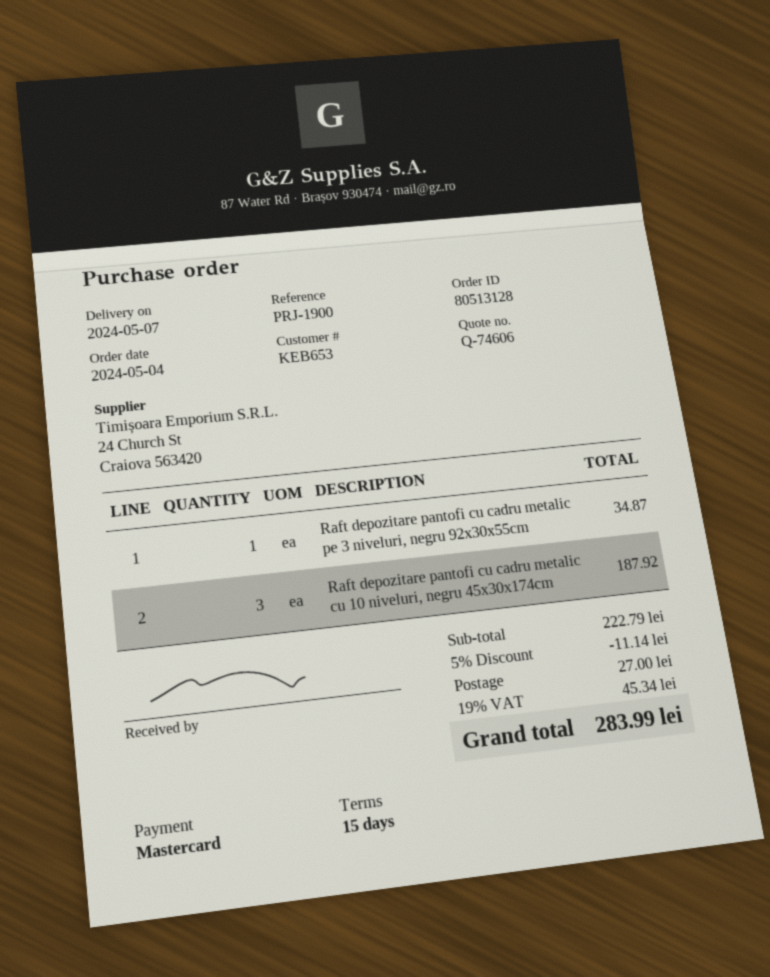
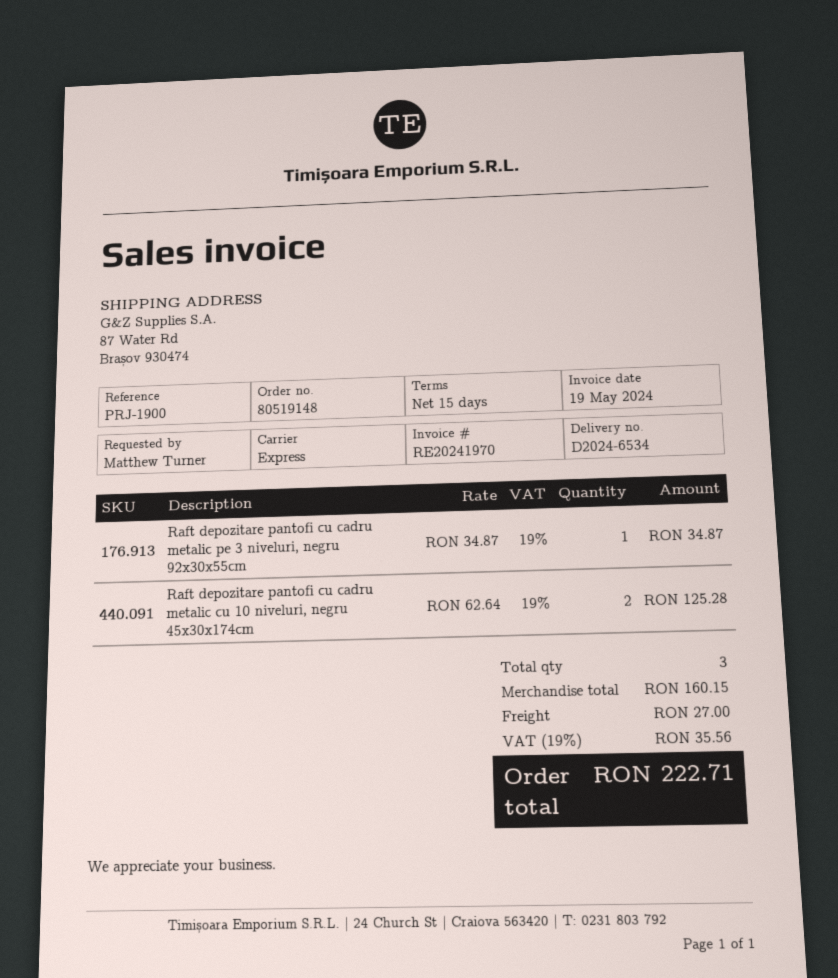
order number: 80513128 -> 80519148
Raft depozitare pantofi cu cadru metalic cu 10 niveluri, negru 45x30x174cm: 3 for 187.92 -> 2 for 125.28
subtotal: 222.79 -> 160.15
discount: 5% = 11.14 -> none
tax: 19% = 45.34 -> 19% = 35.56
total: 283.99 -> 222.71

